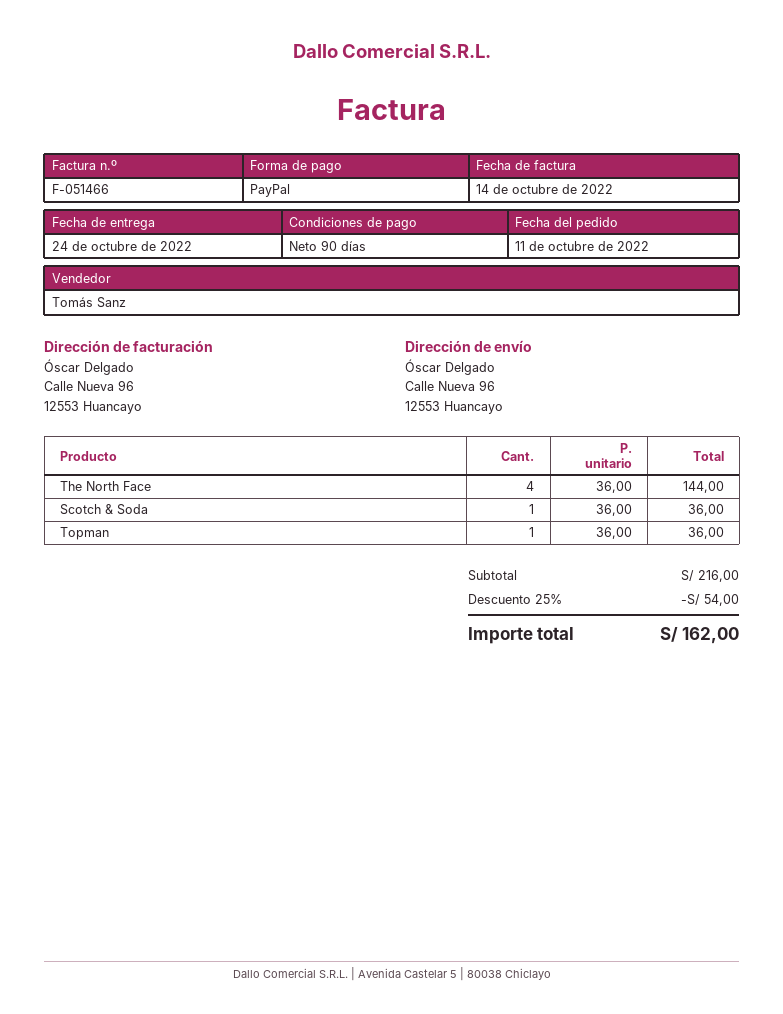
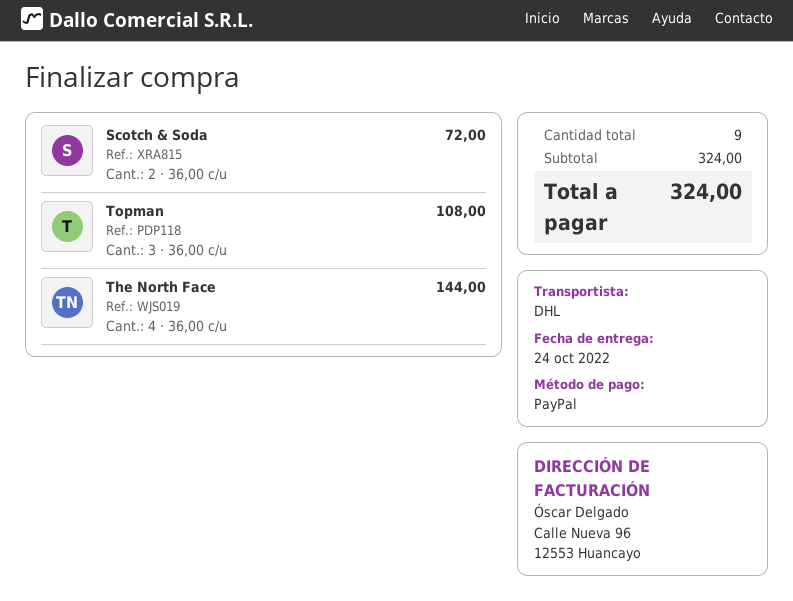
Scotch & Soda: 1 x 36.00 = 36.00 -> 2 x 36.00 = 72.00
Topman: 1 x 36.00 = 36.00 -> 3 x 36.00 = 108.00
subtotal: 216.00 -> 324.00
discount: 25% = 54.00 -> none
total: 162.00 -> 324.00

